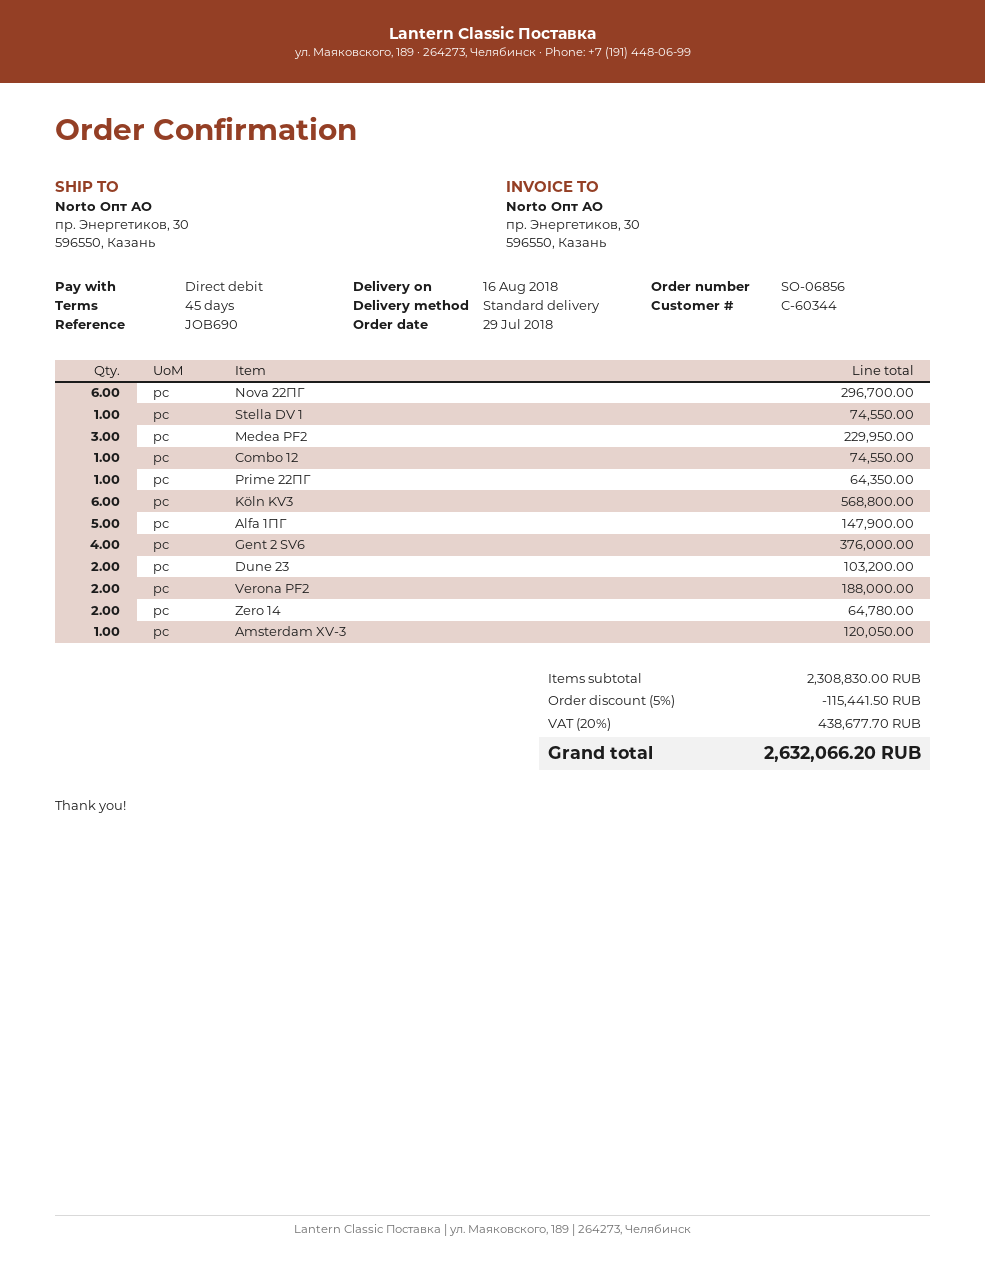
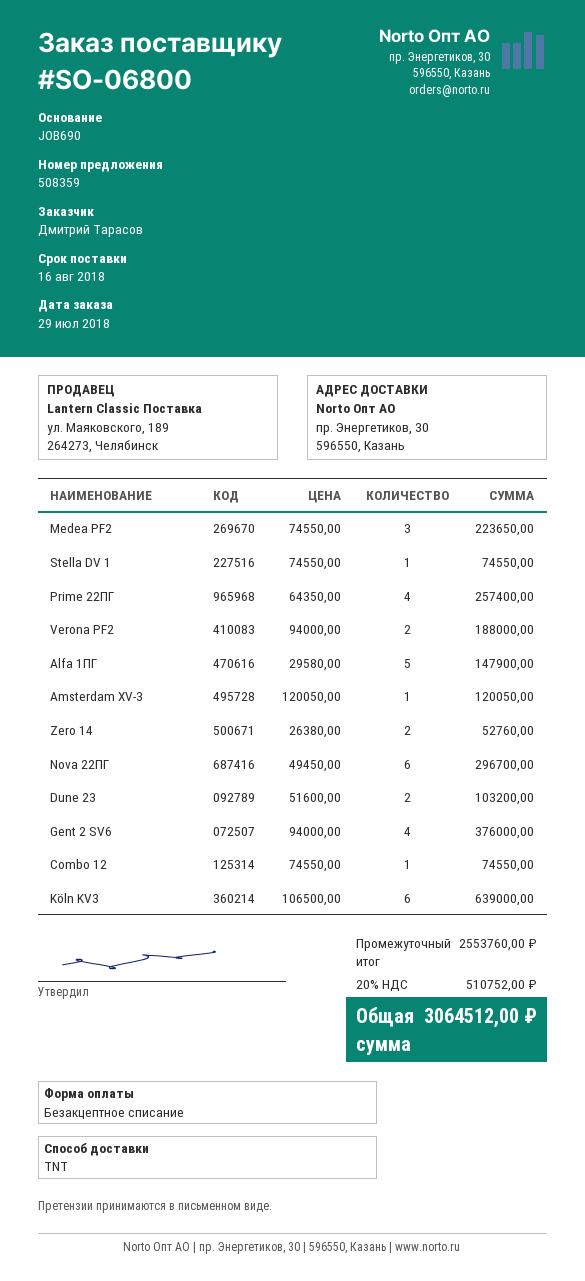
order number: SO-06856 -> SO-06800
shipping method: standard -> TNT
Medea PF2: 3 for 229950.00 -> 3 for 223650.00
Prime 22ПГ: 1 for 64350.00 -> 4 for 257400.00
Köln KV3: 6 for 568800.00 -> 6 for 639000.00
Zero 14: 2 for 64780.00 -> 2 for 52760.00
subtotal: 2308830.00 -> 2553760.00
discount: 5% = 115441.50 -> none
tax: 20% = 438677.70 -> 20% = 510752.00
total: 2632066.20 -> 3064512.00

